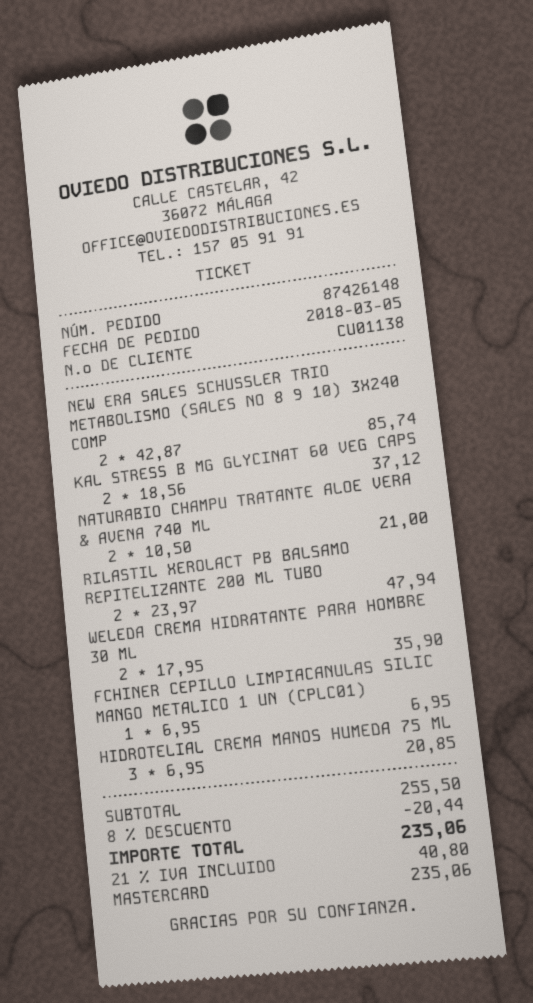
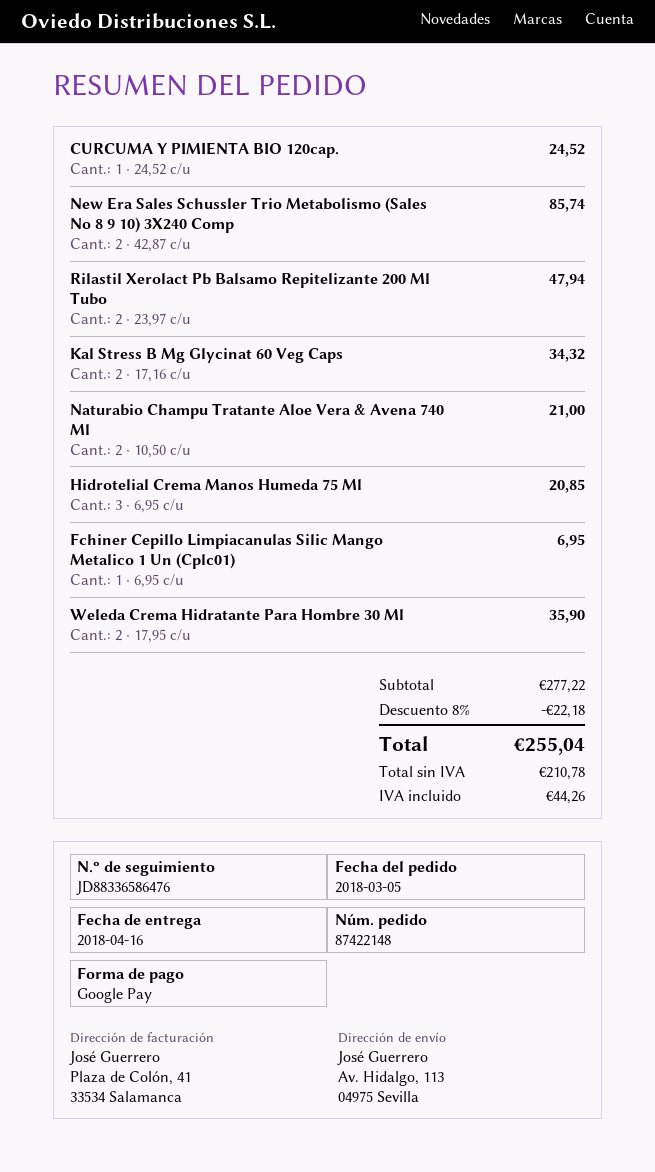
order number: 87426148 -> 87422148
payment method: Mastercard -> Google Pay
KAL STRESS B MG GLYCINAT 60 VEG CAPS: 2 x 18.56 = 37.12 -> 2 x 17.16 = 34.32
CURCUMA Y PIMIENTA BIO 120cap.: none -> 1 x 24.52 = 24.52
subtotal: 255.50 -> 277.22
discount: 8% = 20.44 -> 8% = 22.18
tax: 40.80 -> 44.26
total: 235.06 -> 255.04

